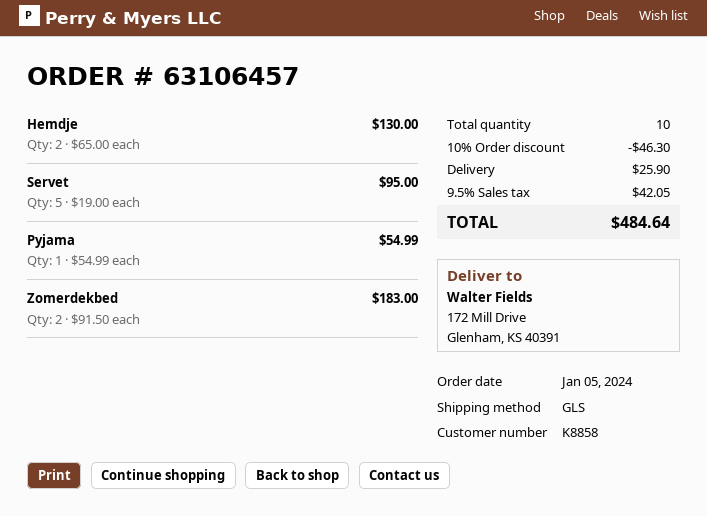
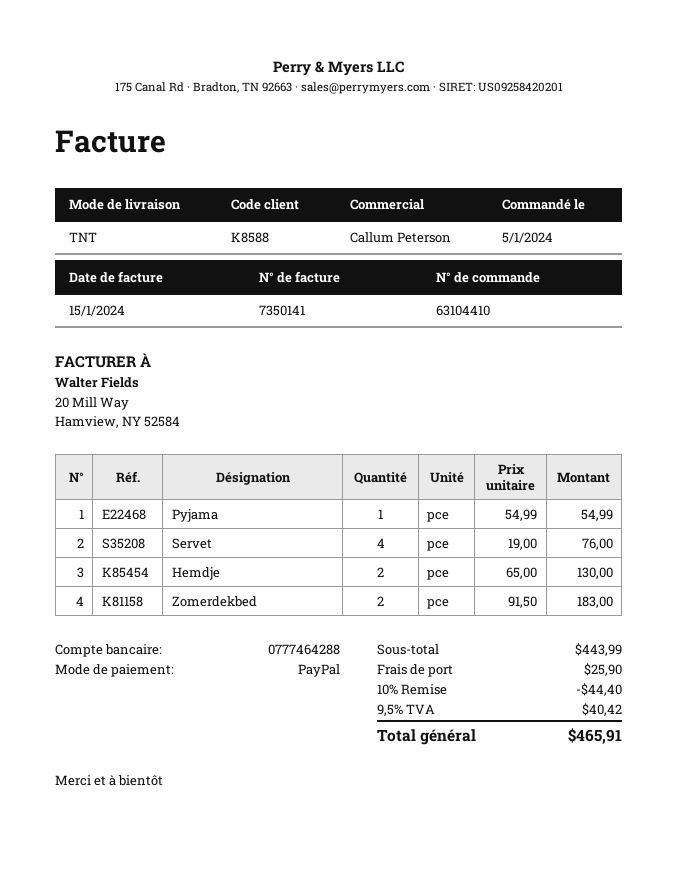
order number: 63106457 -> 63104410
customer number: K8858 -> K8588
shipping method: GLS -> TNT
Servet: 5 x 19.00 = 95.00 -> 4 x 19.00 = 76.00
discount: 10% = 46.30 -> 10% = 44.40
tax: 9.5% = 42.05 -> 9.5% = 40.42
total: 484.64 -> 465.91

